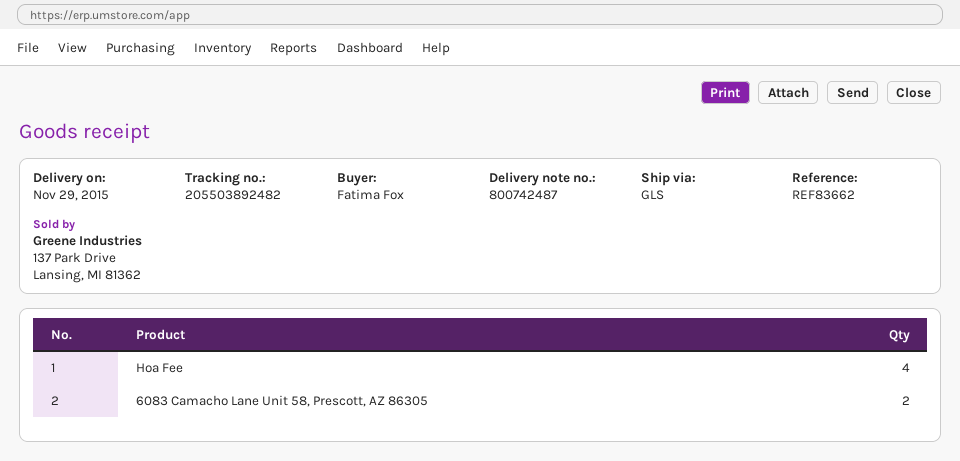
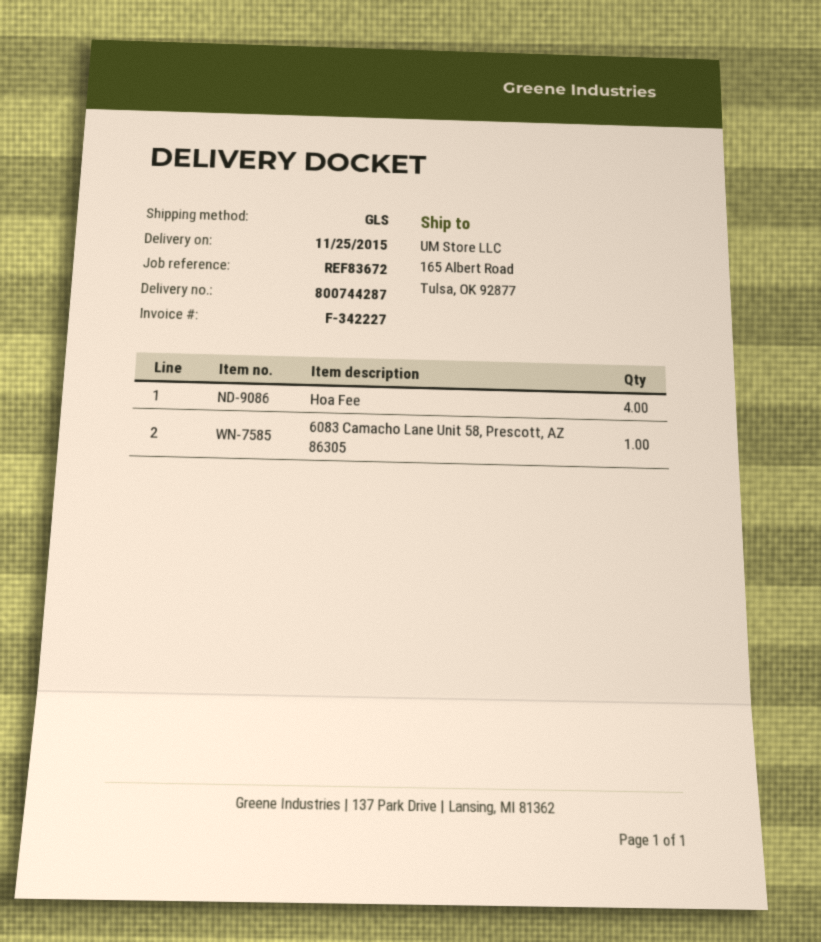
delivery note number: 800742487 -> 800744287
delivery date: 2015-11-29 -> 2015-11-25
reference: REF83662 -> REF83672
6083 Camacho Lane Unit 58, Prescott, AZ 86305: 2 -> 1

